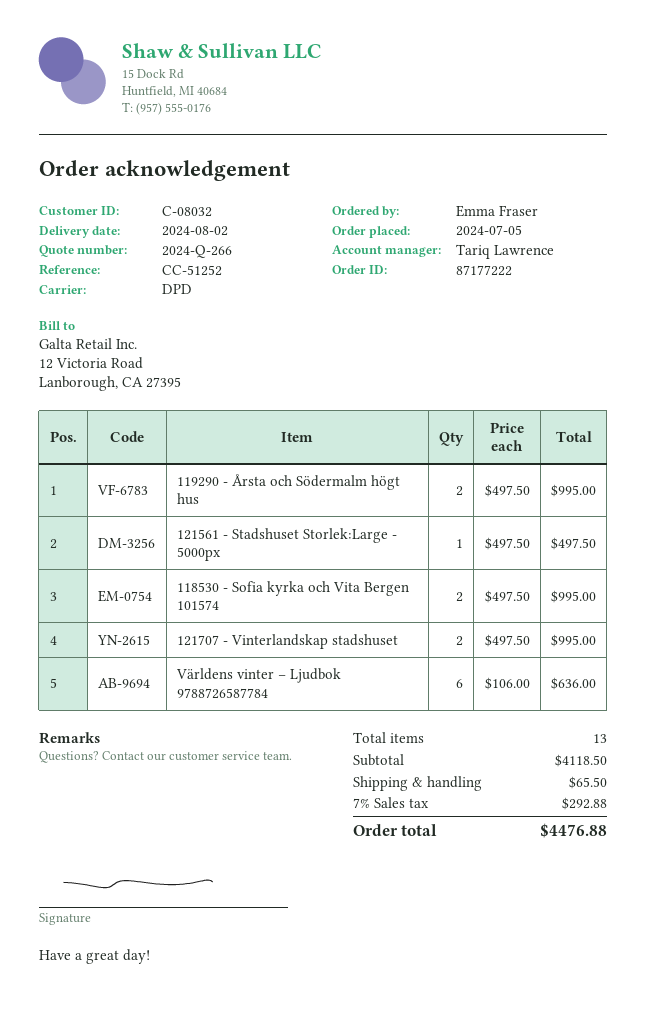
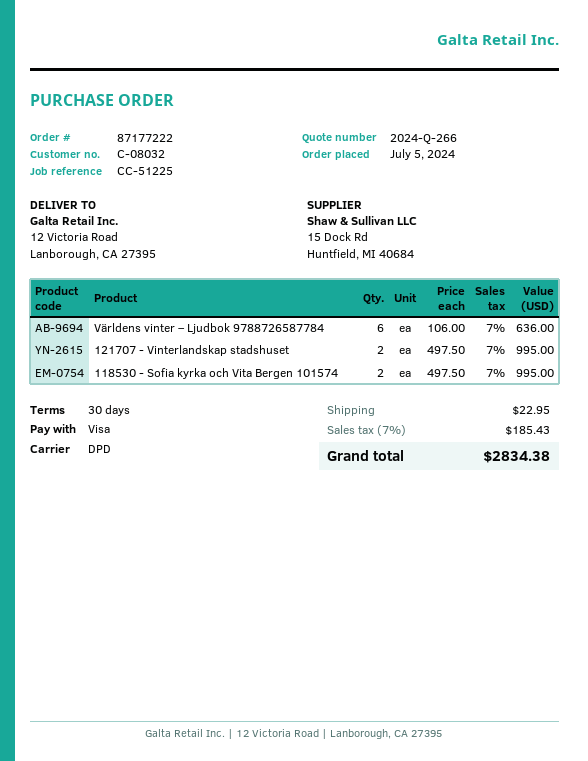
reference: CC-51252 -> CC-51225
119290 - Årsta och Södermalm högt hus: 2 x 497.50 = 995.00 -> none
121561 - Stadshuset Storlek:Large - 5000px: 1 x 497.50 = 497.50 -> none
shipping: 65.50 -> 22.95
tax: 7% = 292.88 -> 7% = 185.43
total: 4476.88 -> 2834.38

